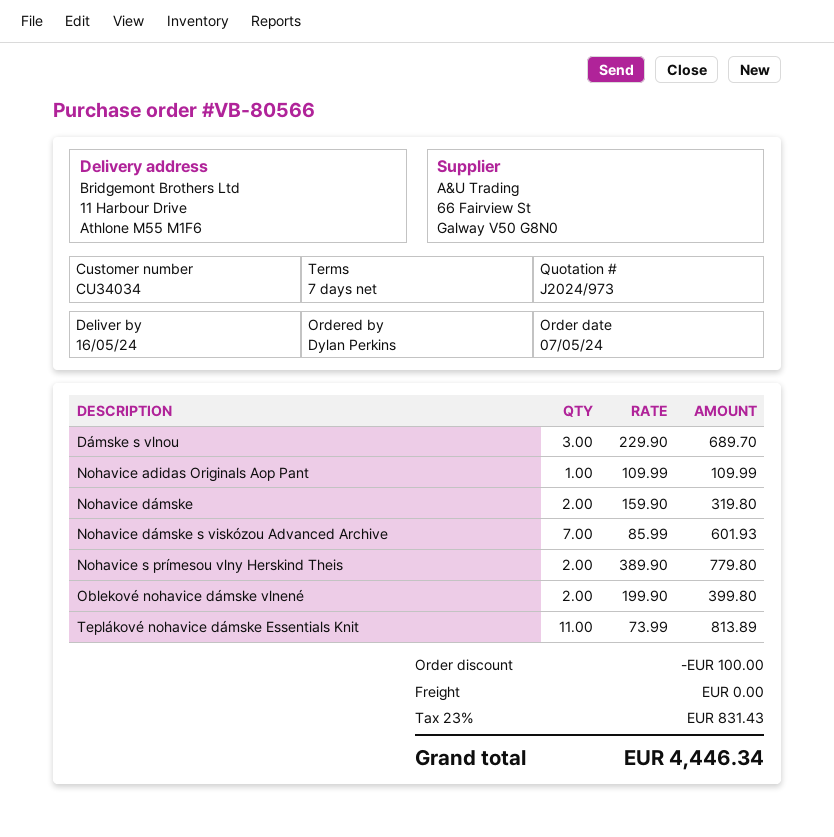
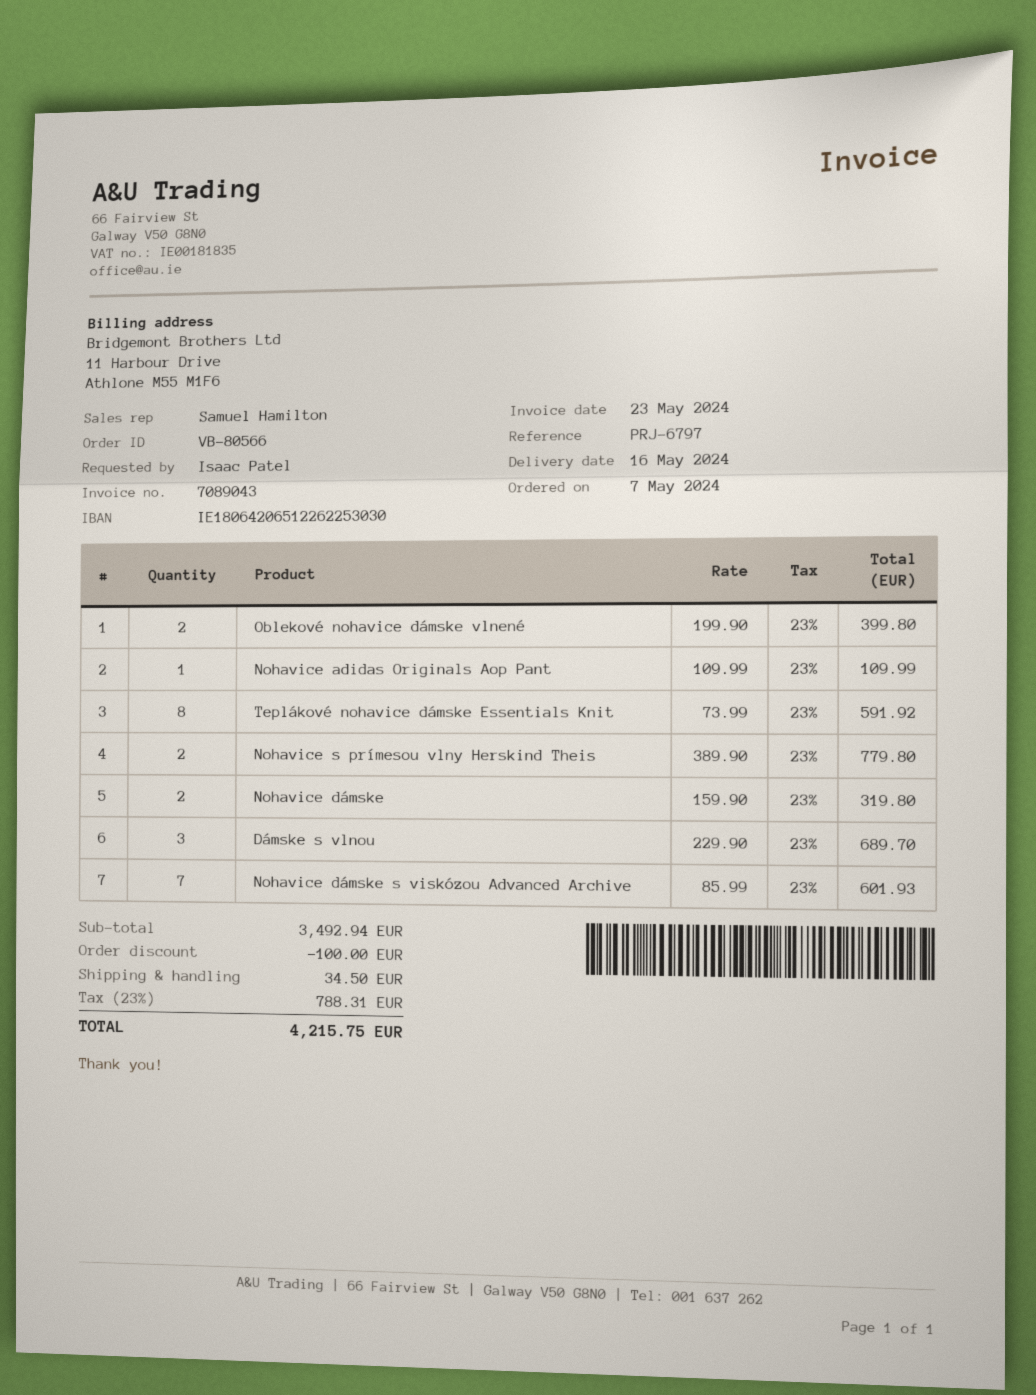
ordered by: Dylan Perkins -> Isaac Patel
Teplákové nohavice dámske Essentials Knit: 11 x 73.99 = 813.89 -> 8 x 73.99 = 591.92
shipping: 0.00 -> 34.50
tax: 23% = 831.43 -> 23% = 788.31
total: 4446.34 -> 4215.75

